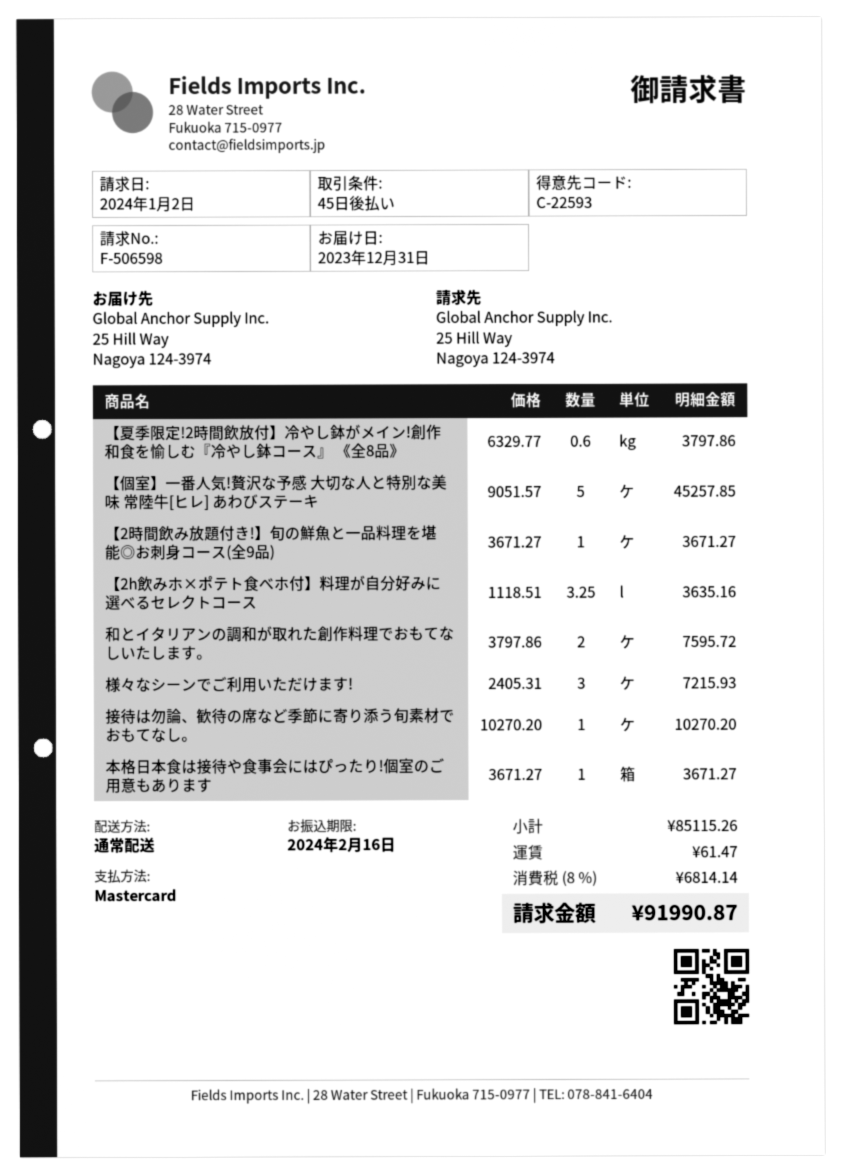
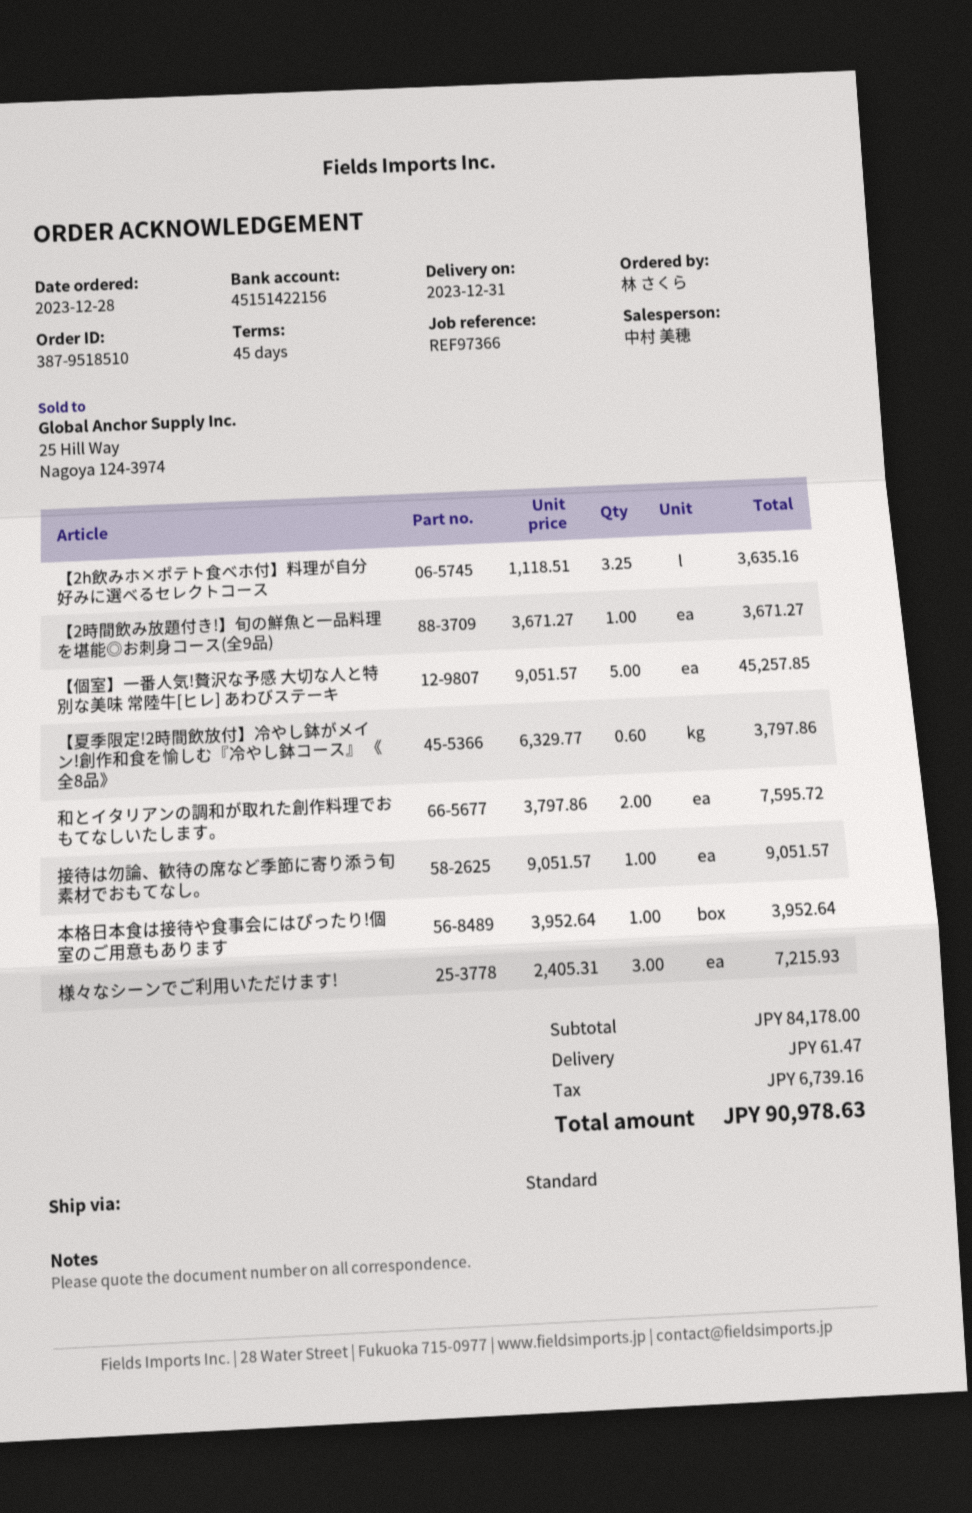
接待は勿論、歓待の席など季節に寄り添う旬素材でおもてなし。: 1 x 10270.20 = 10270.20 -> 1 x 9051.57 = 9051.57
本格日本食は接待や食事会にはぴったり!個室のご用意もあります: 1 x 3671.27 = 3671.27 -> 1 x 3952.64 = 3952.64
subtotal: 85115.26 -> 84178.00
tax: 6814.14 -> 6739.16
total: 91990.87 -> 90978.63

